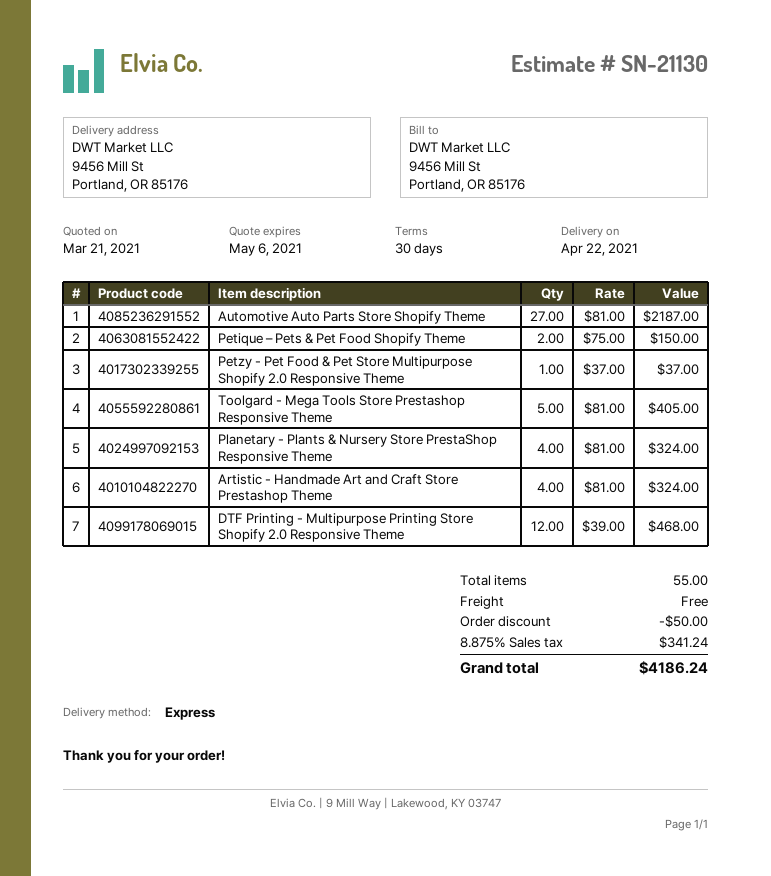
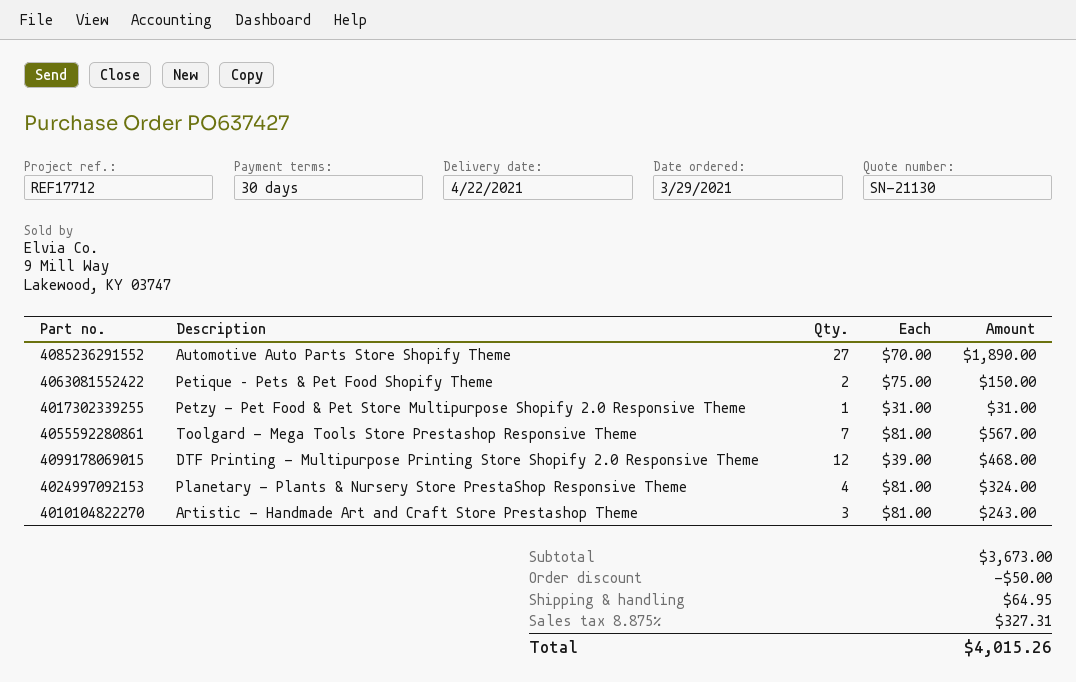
Automotive Auto Parts Store Shopify Theme: 27 x 81.00 = 2187.00 -> 27 x 70.00 = 1890.00
Petzy - Pet Food & Pet Store Multipurpose Shopify 2.0 Responsive Theme: 1 x 37.00 = 37.00 -> 1 x 31.00 = 31.00
Toolgard - Mega Tools Store Prestashop Responsive Theme: 5 x 81.00 = 405.00 -> 7 x 81.00 = 567.00
Artistic - Handmade Art and Craft Store Prestashop Theme: 4 x 81.00 = 324.00 -> 3 x 81.00 = 243.00
shipping: 0.00 -> 64.95
tax: 8.875% = 341.24 -> 8.875% = 327.31
total: 4186.24 -> 4015.26

